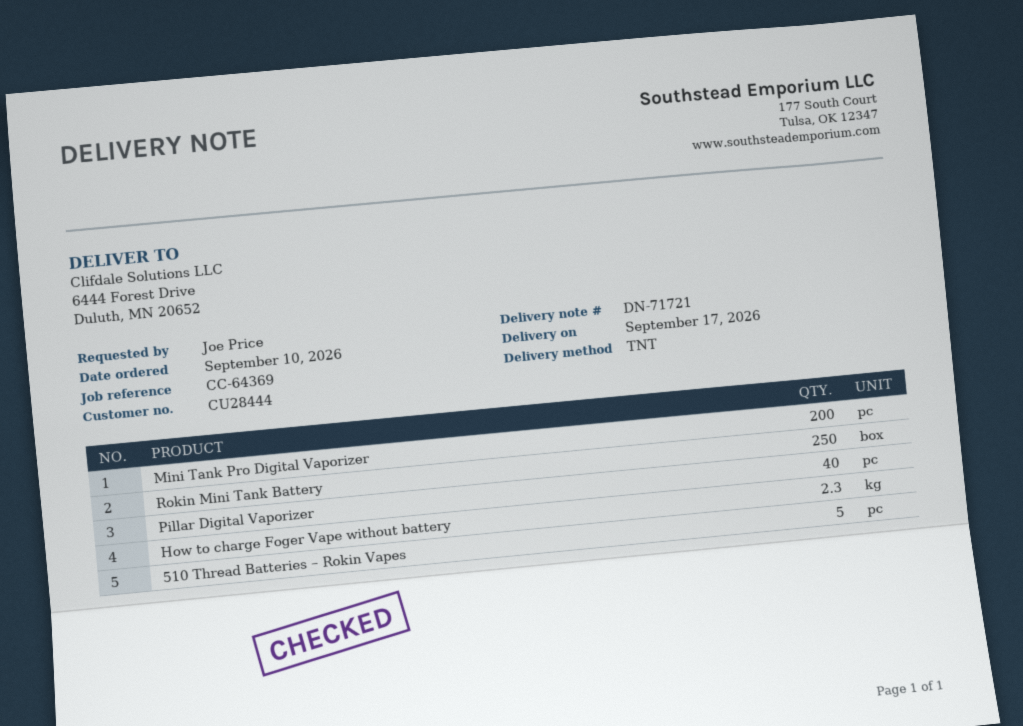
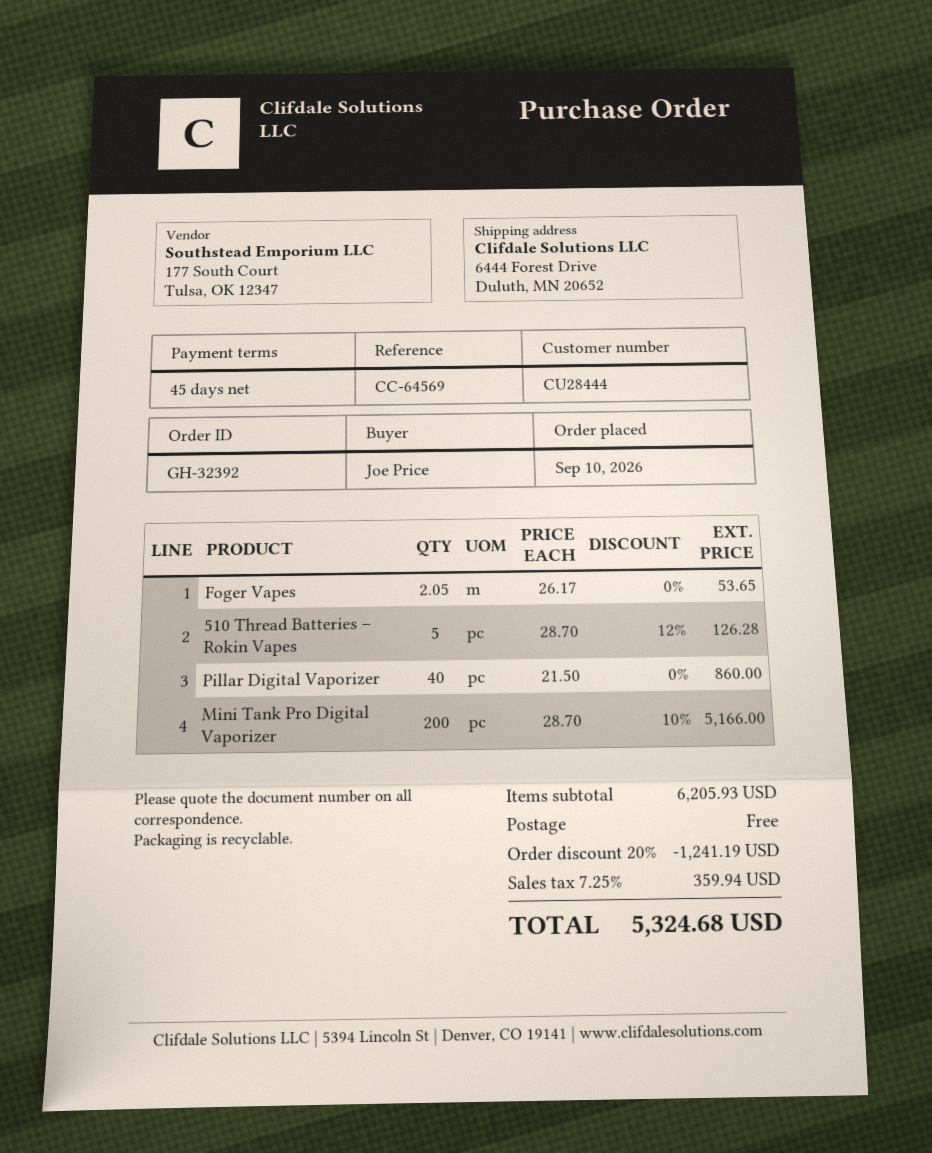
reference: CC-64369 -> CC-64569
Rokin Mini Tank Battery: 250 -> none
How to charge Foger Vape without battery: 2.3 -> none
Foger Vapes: none -> 2.05

